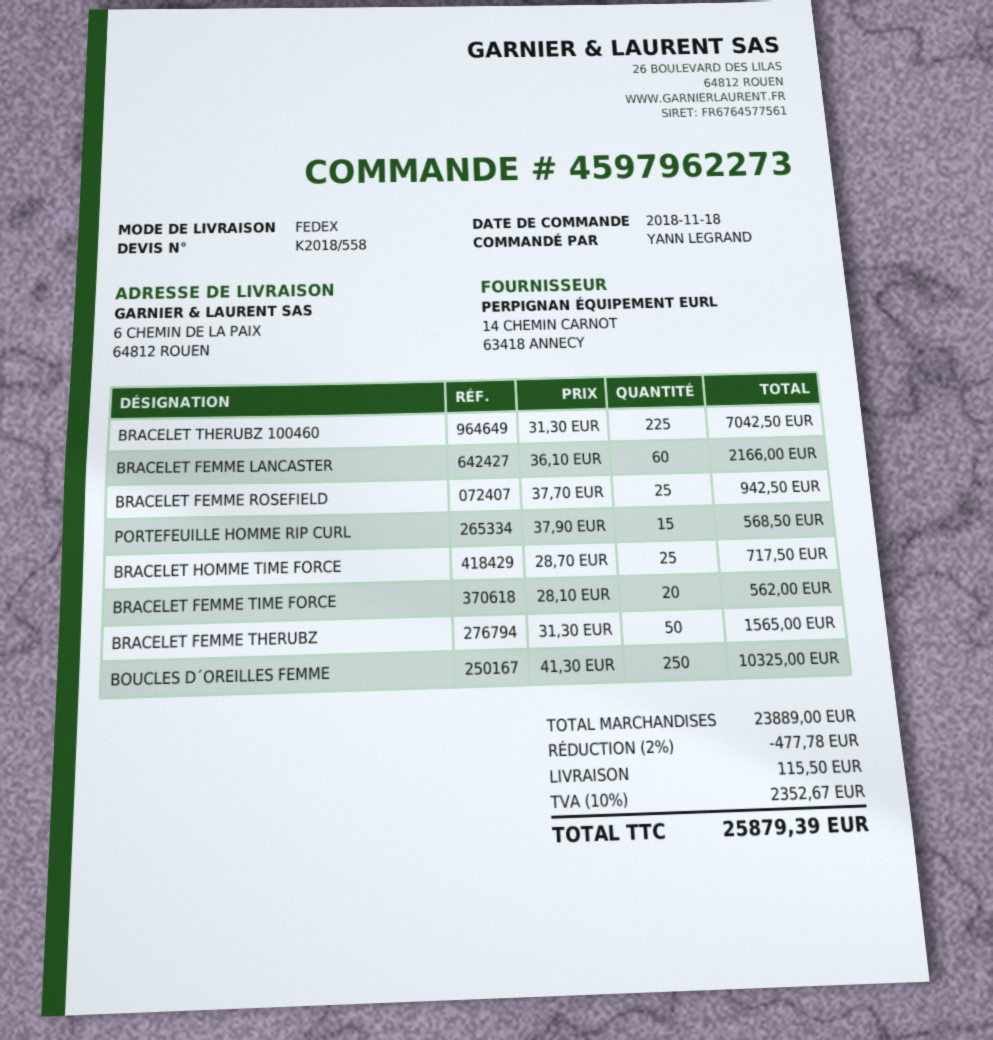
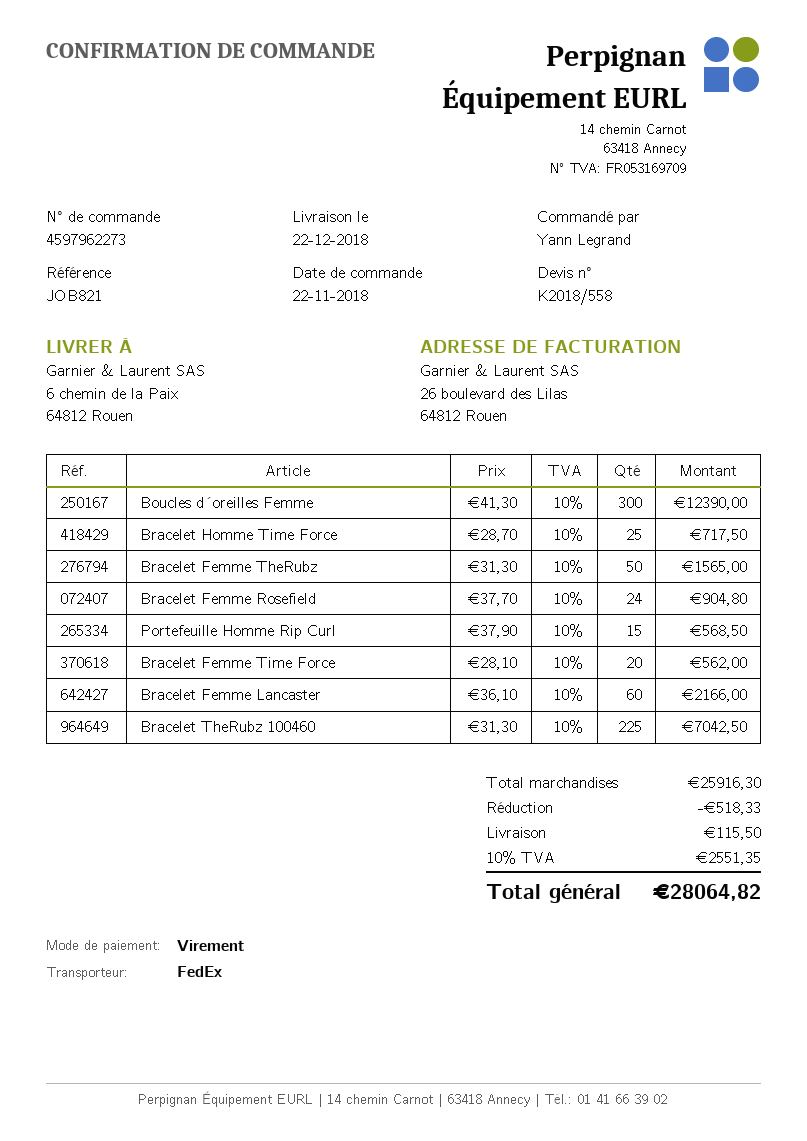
order date: 2018-11-18 -> 2018-11-22
BRACELET FEMME ROSEFIELD: 25 x 37.70 = 942.50 -> 24 x 37.70 = 904.80
BOUCLES D´OREILLES FEMME: 250 x 41.30 = 10325.00 -> 300 x 41.30 = 12390.00
subtotal: 23889.00 -> 25916.30
discount: 477.78 -> 518.33
tax: 10% = 2352.67 -> 10% = 2551.35
total: 25879.39 -> 28064.82

